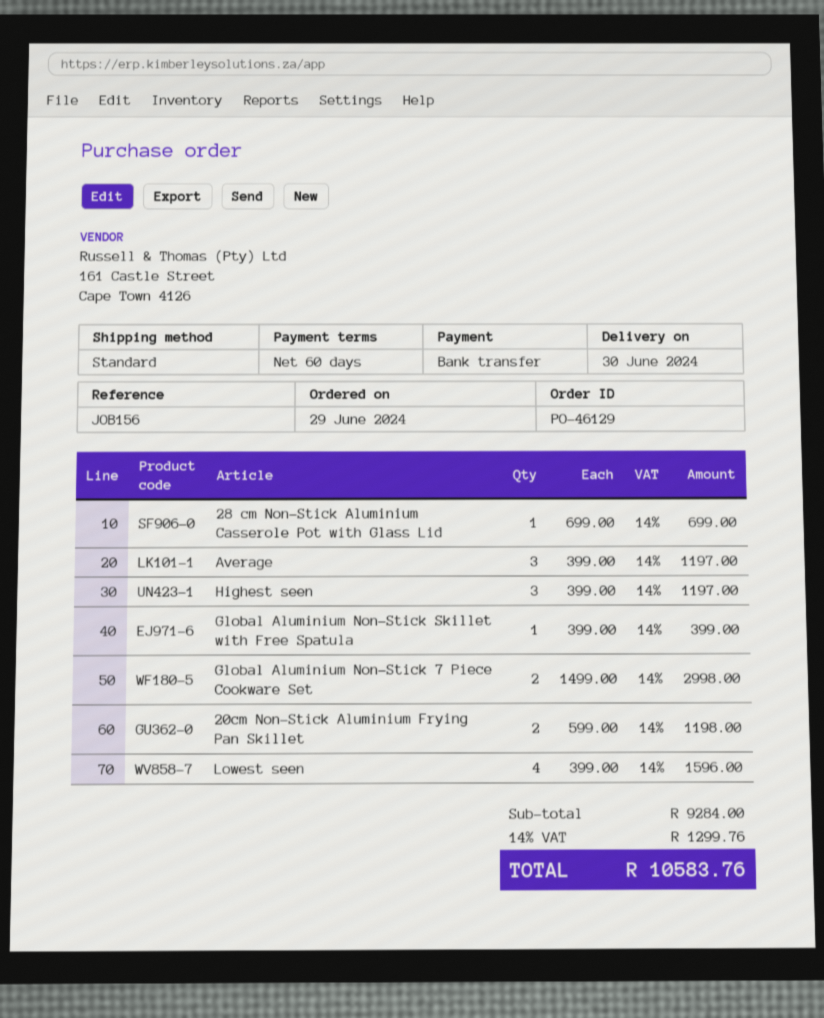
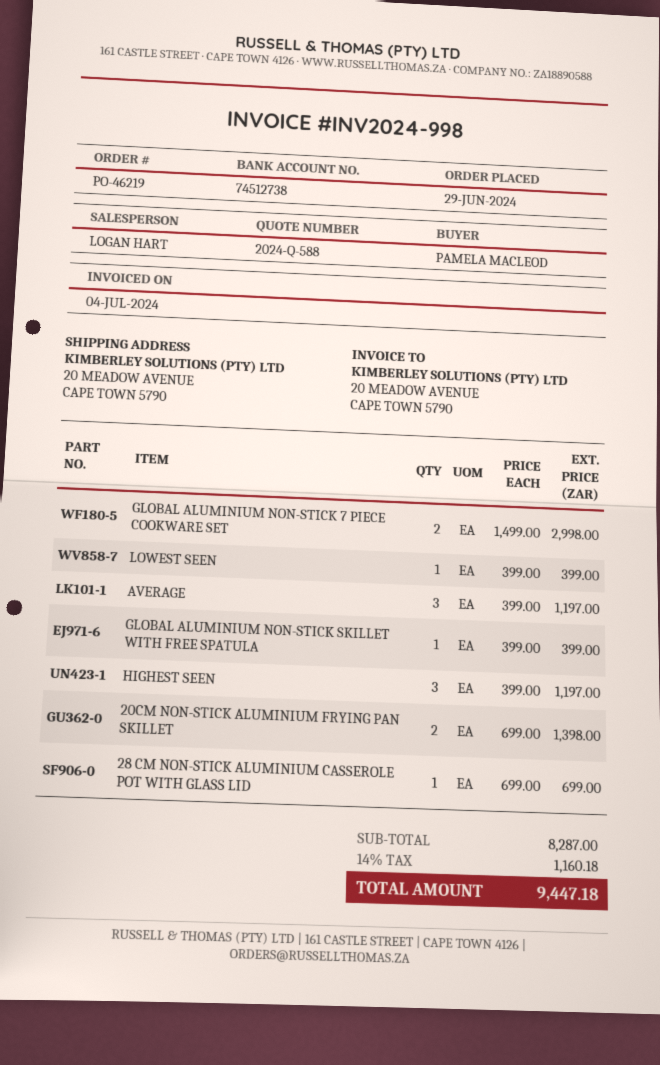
order number: PO-46129 -> PO-46219
20cm Non-Stick Aluminium Frying Pan Skillet: 2 x 599.00 = 1198.00 -> 2 x 699.00 = 1398.00
Lowest seen: 4 x 399.00 = 1596.00 -> 1 x 399.00 = 399.00
subtotal: 9284.00 -> 8287.00
tax: 14% = 1299.76 -> 14% = 1160.18
total: 10583.76 -> 9447.18

